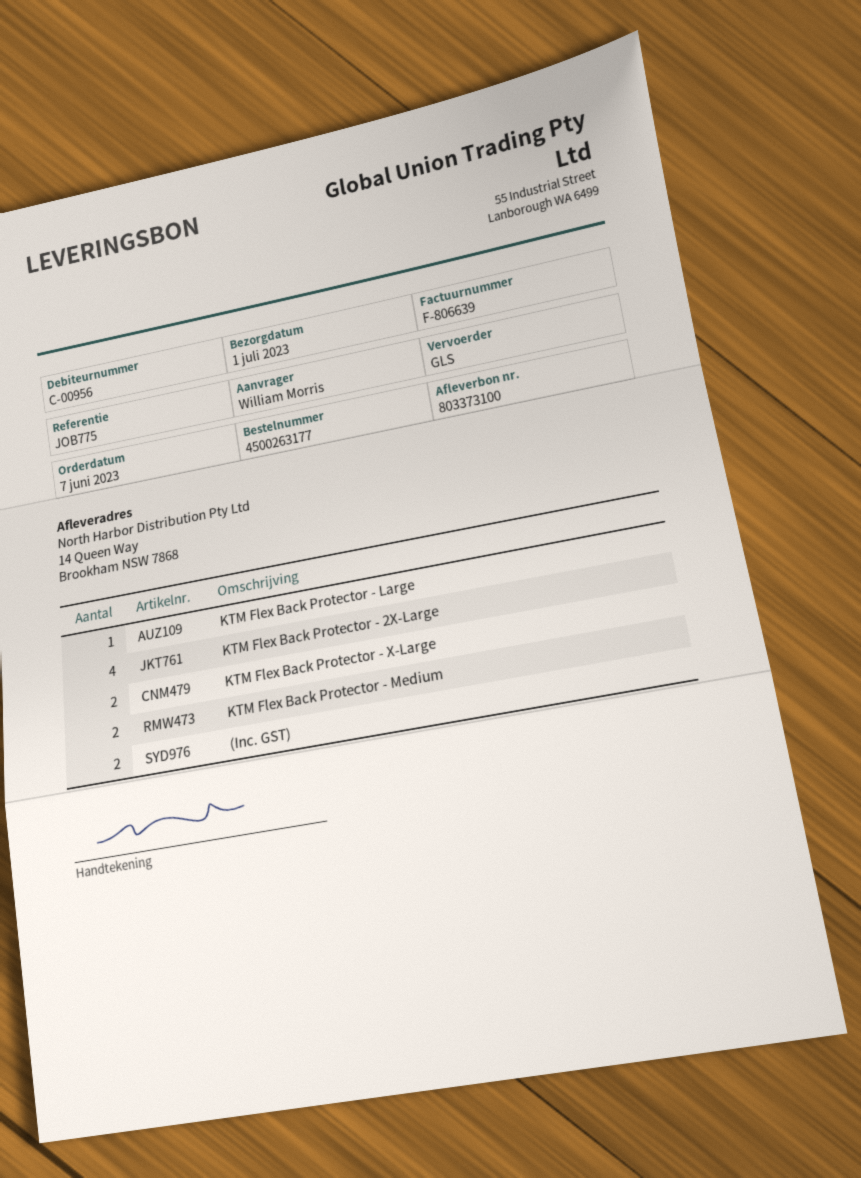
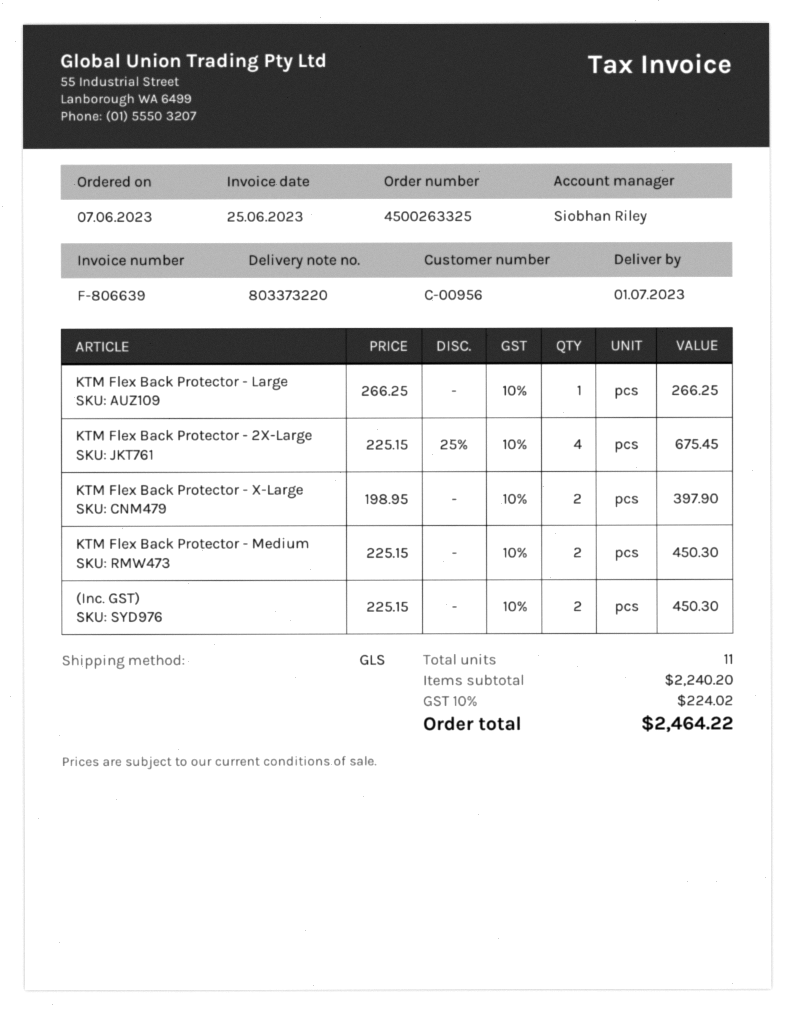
order number: 4500263177 -> 4500263325
delivery note number: 803373100 -> 803373220

